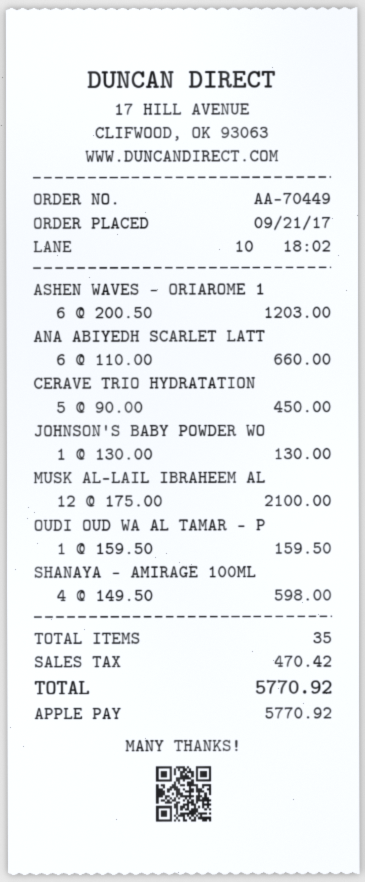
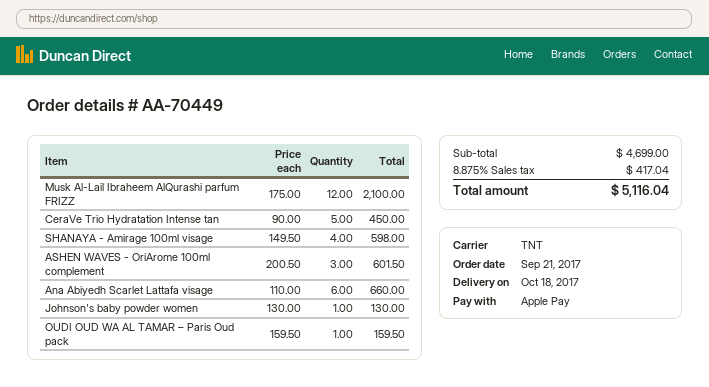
ASHEN WAVES - ORIAROME 1: 6 x 200.50 = 1203.00 -> 3 x 200.50 = 601.50
tax: 470.42 -> 417.04
total: 5770.92 -> 5116.04

